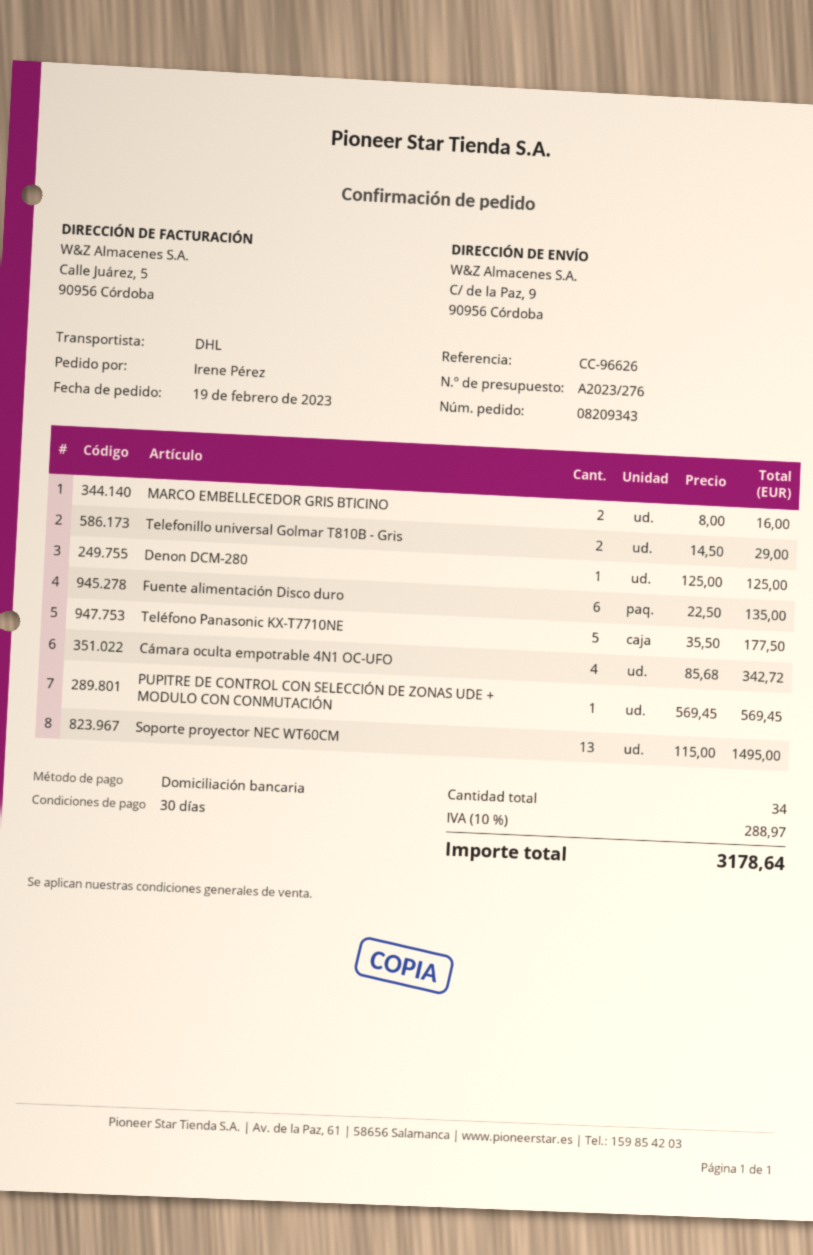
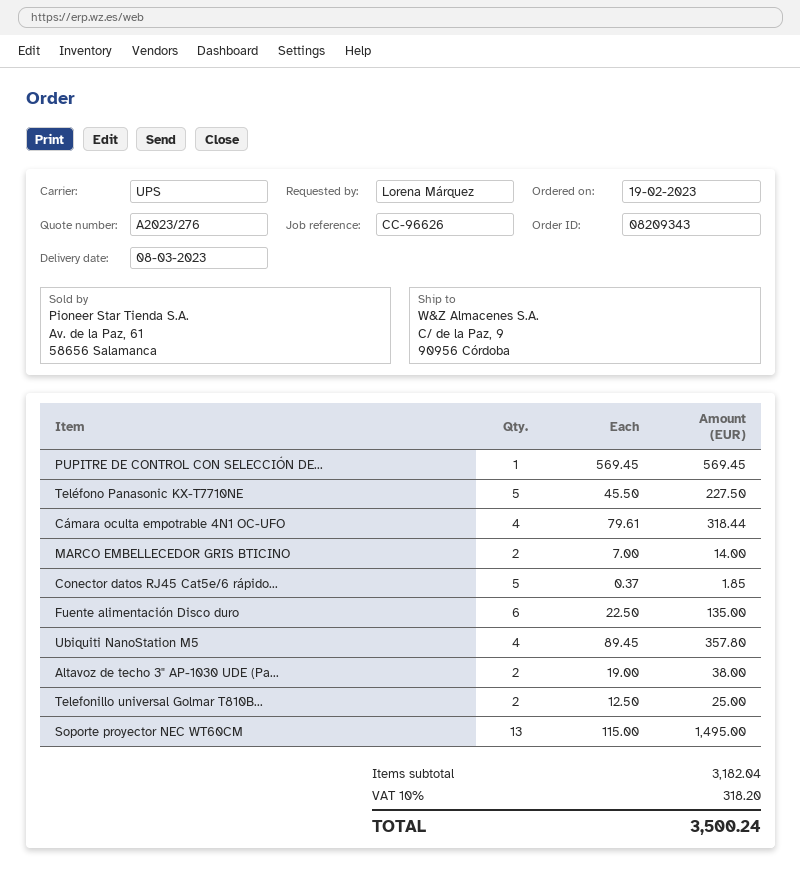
ordered by: Irene Pérez -> Lorena Márquez
shipping method: DHL -> UPS
MARCO EMBELLECEDOR GRIS BTICINO: 2 x 8.00 = 16.00 -> 2 x 7.00 = 14.00
Telefonillo universal Golmar T810B - Gris: 2 x 14.50 = 29.00 -> 2 x 12.50 = 25.00
Denon DCM-280: 1 x 125.00 = 125.00 -> none
Teléfono Panasonic KX-T7710NE: 5 x 35.50 = 177.50 -> 5 x 45.50 = 227.50
Cámara oculta empotrable 4N1 OC-UFO: 4 x 85.68 = 342.72 -> 4 x 79.61 = 318.44
Conector datos RJ45 Cat5e/6 rápido...: none -> 5 x 0.37 = 1.85
Ubiquiti NanoStation M5: none -> 4 x 89.45 = 357.80
Altavoz de techo 3" AP-1030 UDE (Pa...: none -> 2 x 19.00 = 38.00
tax: 10% = 288.97 -> 10% = 318.20
total: 3178.64 -> 3500.24

